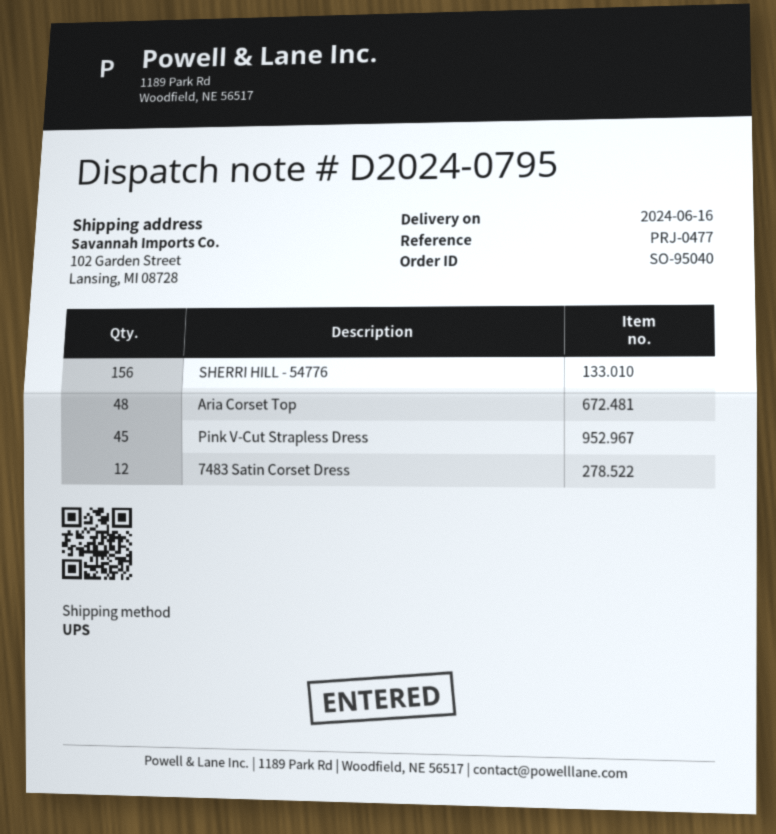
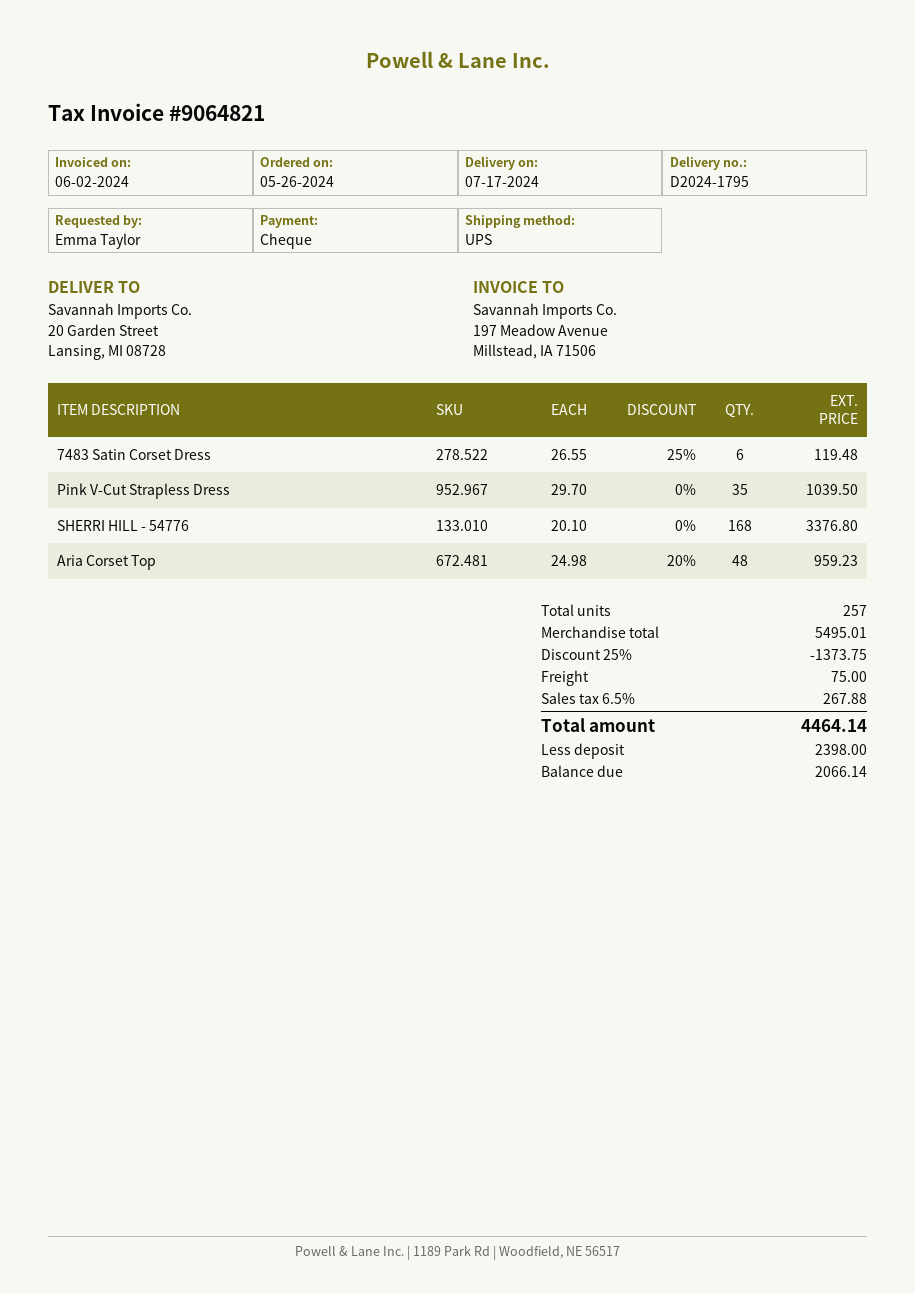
delivery note number: D2024-0795 -> D2024-1795
delivery date: 2024-06-16 -> 2024-07-17
ship to: 102 Garden Street, Lansing, MI 08728 -> 20 Garden Street, Lansing, MI 08728
SHERRI HILL - 54776: 156 -> 168
Pink V-Cut Strapless Dress: 45 -> 35
7483 Satin Corset Dress: 12 -> 6

